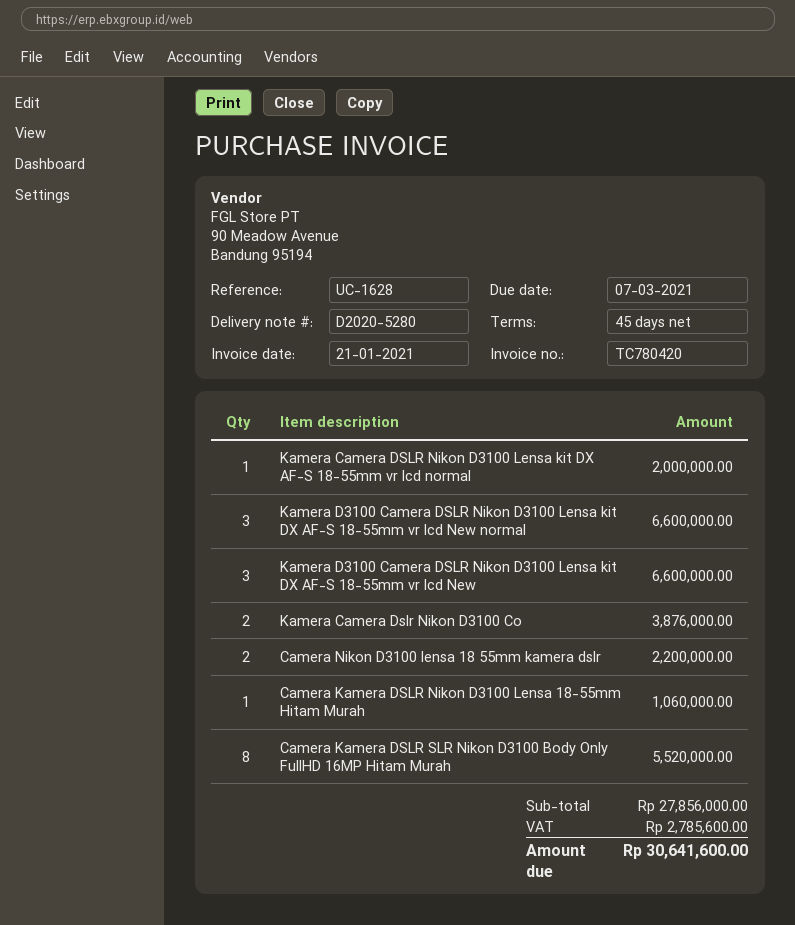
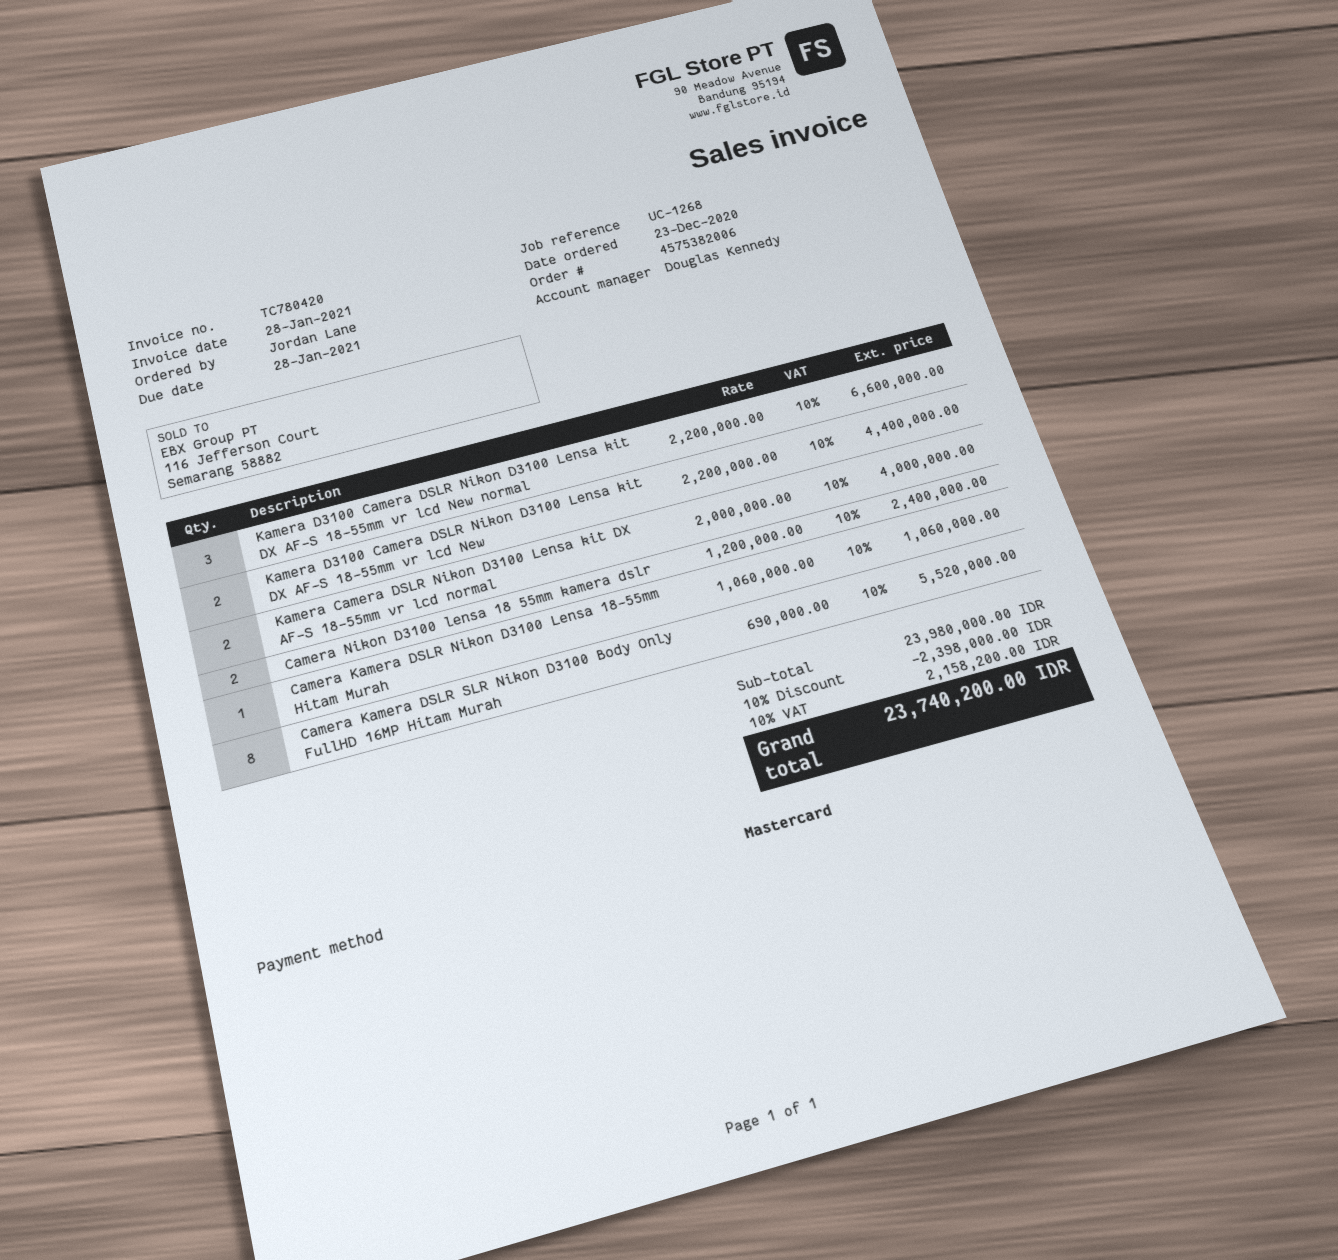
invoice date: 2021-01-21 -> 2021-01-28
due date: 2021-03-07 -> 2021-01-28
reference: UC-1628 -> UC-1268
Kamera Camera DSLR Nikon D3100 Lensa kit DX AF-S 18-55mm vr lcd normal: 1 for 2000000.00 -> 2 for 4000000.00
Kamera D3100 Camera DSLR Nikon D3100 Lensa kit DX AF-S 18-55mm vr lcd New: 3 for 6600000.00 -> 2 for 4400000.00
Kamera Camera Dslr Nikon D3100 Co: 2 for 3876000.00 -> none
Camera Nikon D3100 lensa 18 55mm kamera dslr: 2 for 2200000.00 -> 2 for 2400000.00
subtotal: 27856000.00 -> 23980000.00
discount: none -> 10% = 2398000.00
tax: 2785600.00 -> 2158200.00
total: 30641600.00 -> 23740200.00

